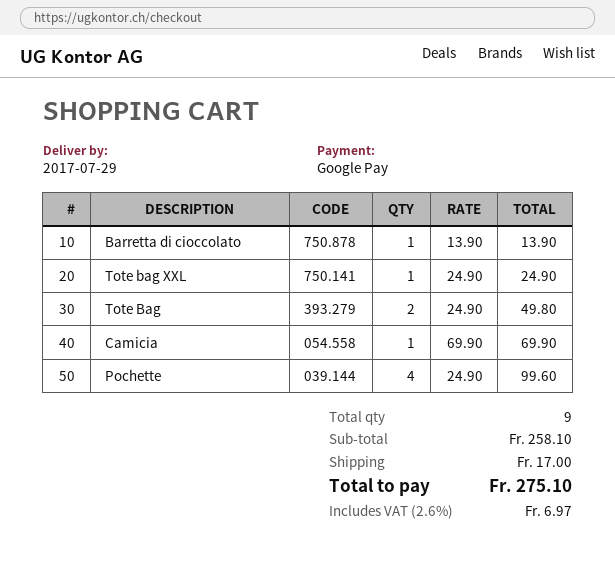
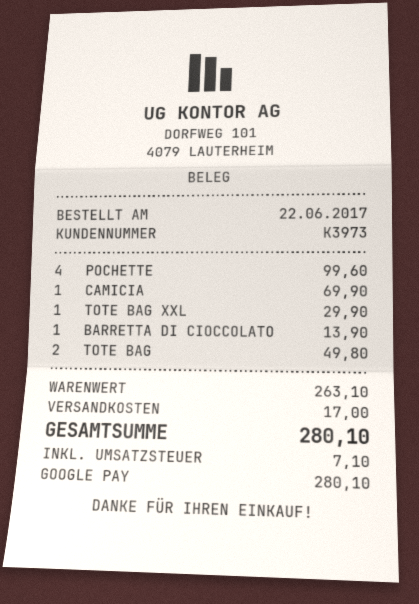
Tote bag XXL: 1 for 24.90 -> 1 for 29.90
subtotal: 258.10 -> 263.10
tax: 6.97 -> 7.10
total: 275.10 -> 280.10

